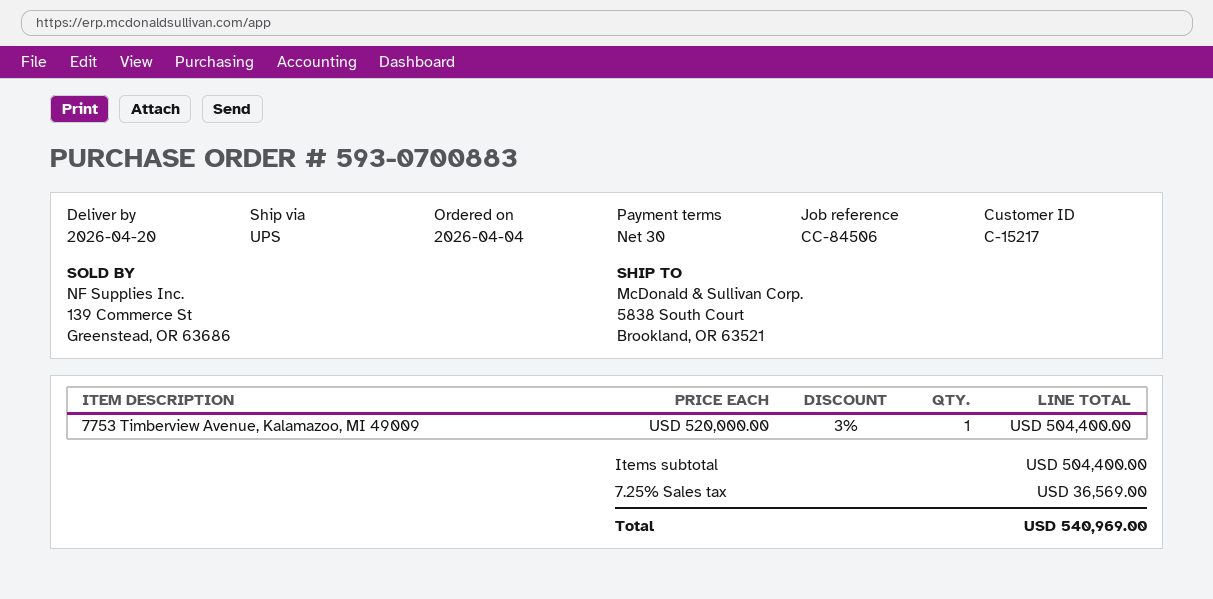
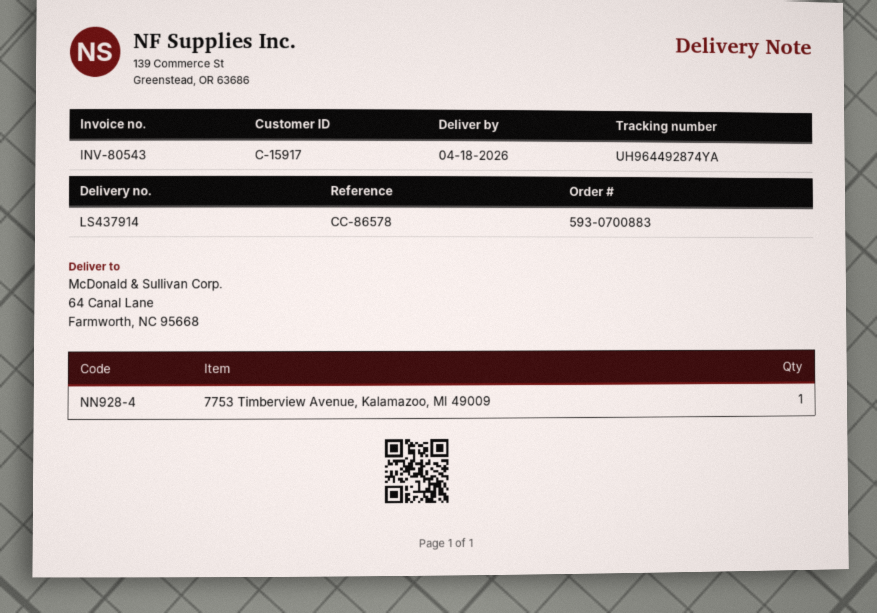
delivery date: 2026-04-20 -> 2026-04-18
customer number: C-15217 -> C-15917
reference: CC-84506 -> CC-86578
ship to: 5838 South Court, Brookland, OR 63521 -> 64 Canal Lane, Farmworth, NC 95668

